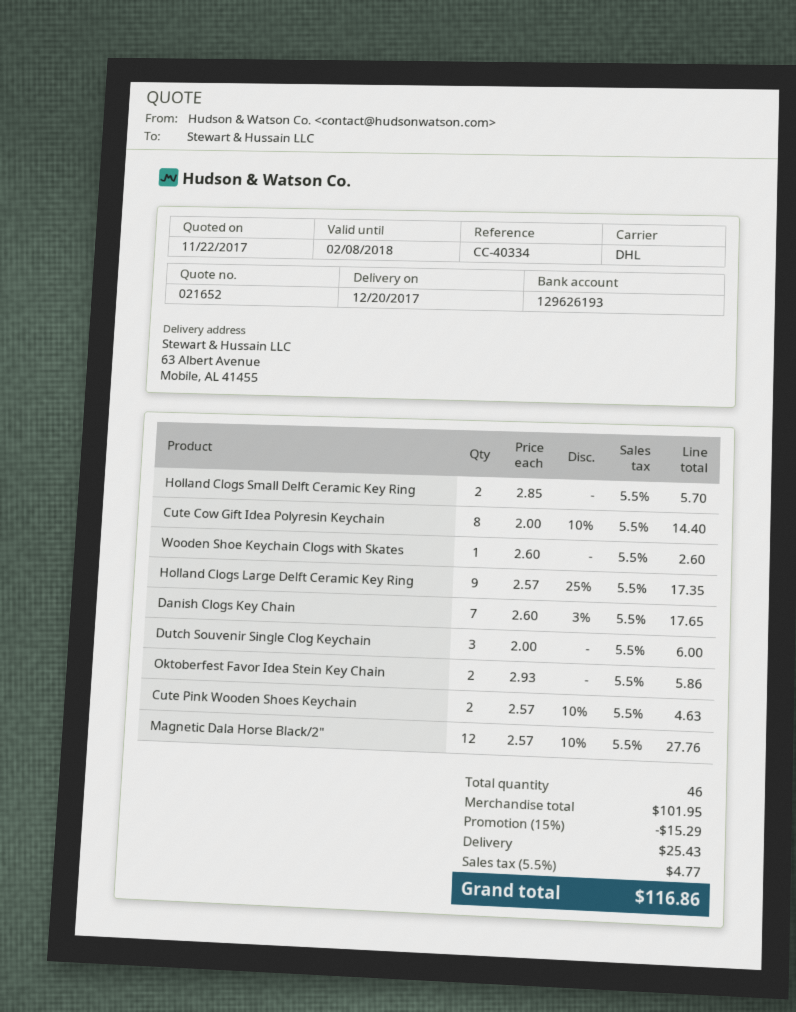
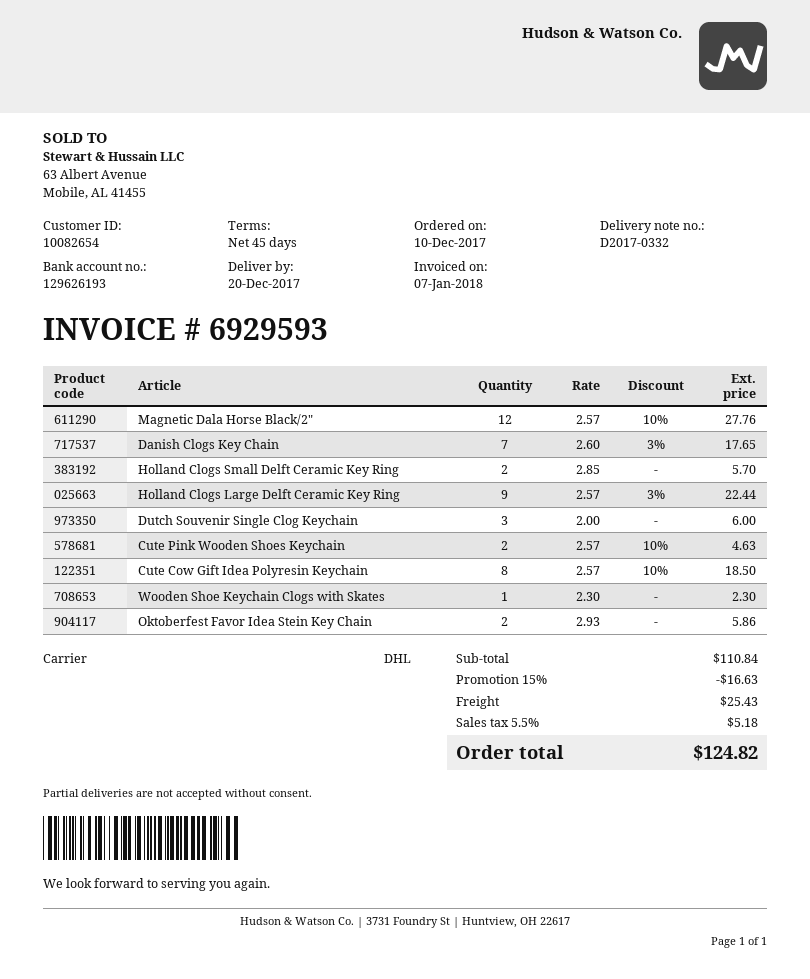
Cute Cow Gift Idea Polyresin Keychain: 8 x 2.00 - 10% = 14.40 -> 8 x 2.57 - 10% = 18.50
Wooden Shoe Keychain Clogs with Skates: 1 x 2.60 = 2.60 -> 1 x 2.30 = 2.30
Holland Clogs Large Delft Ceramic Key Ring: 9 x 2.57 - 25% = 17.35 -> 9 x 2.57 - 3% = 22.44
subtotal: 101.95 -> 110.84
discount: 15% = 15.29 -> 15% = 16.63
tax: 5.5% = 4.77 -> 5.5% = 5.18
total: 116.86 -> 124.82

